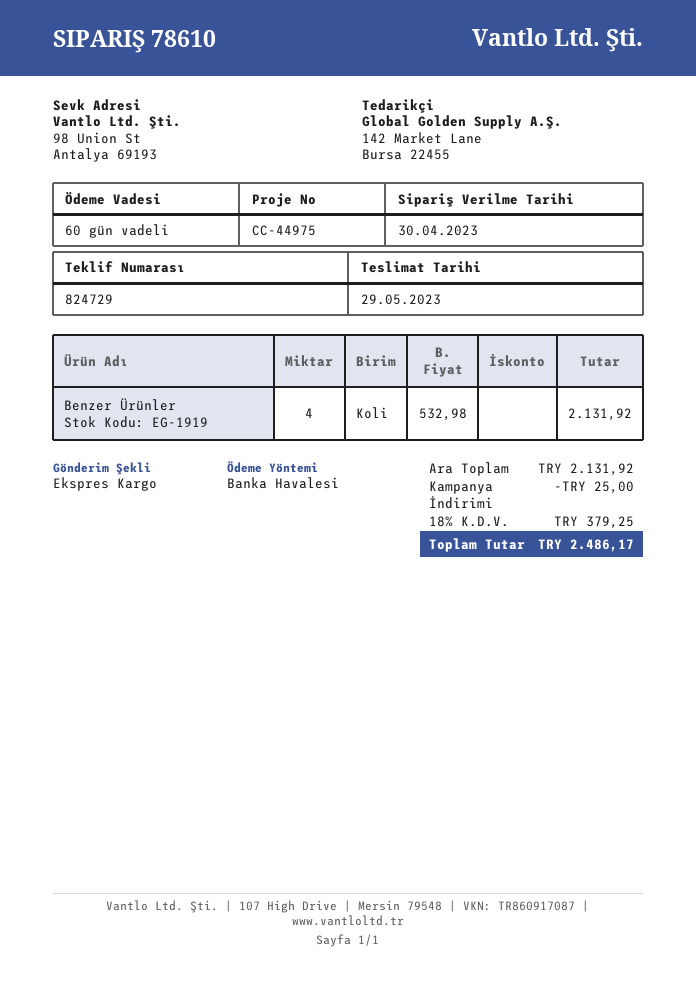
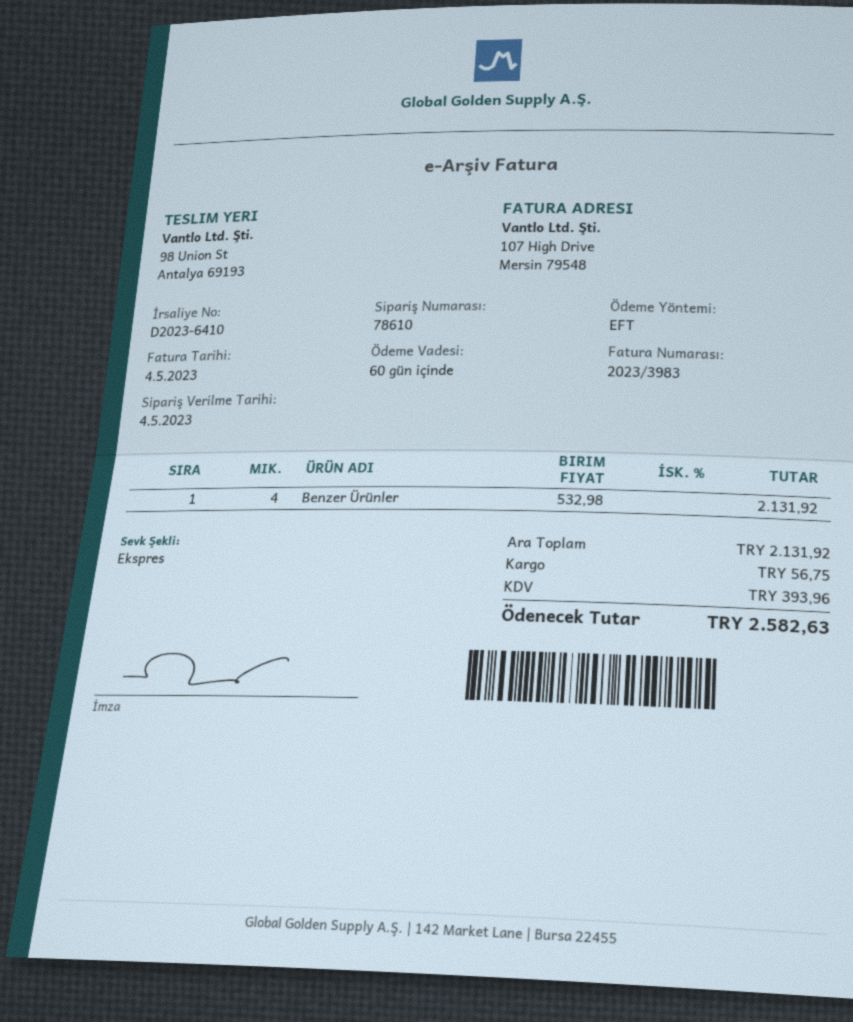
order date: 2023-04-30 -> 2023-05-04
discount: 25.00 -> none
shipping: none -> 56.75
tax: 379.25 -> 393.96
total: 2486.17 -> 2582.63

